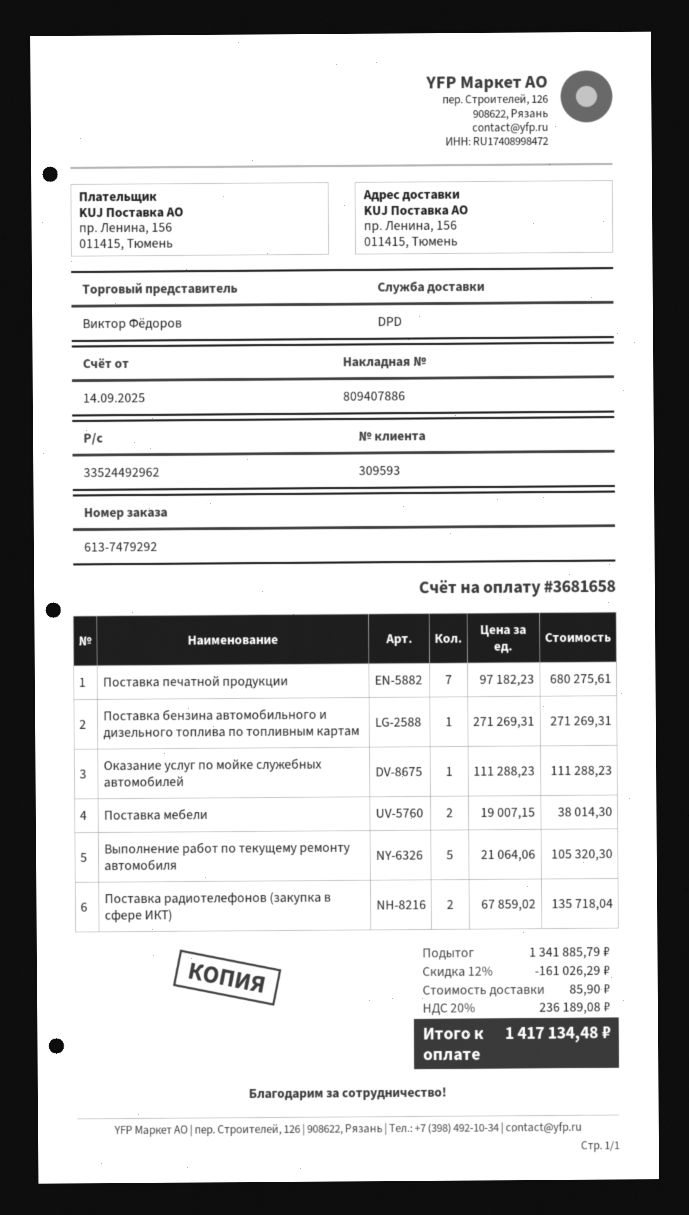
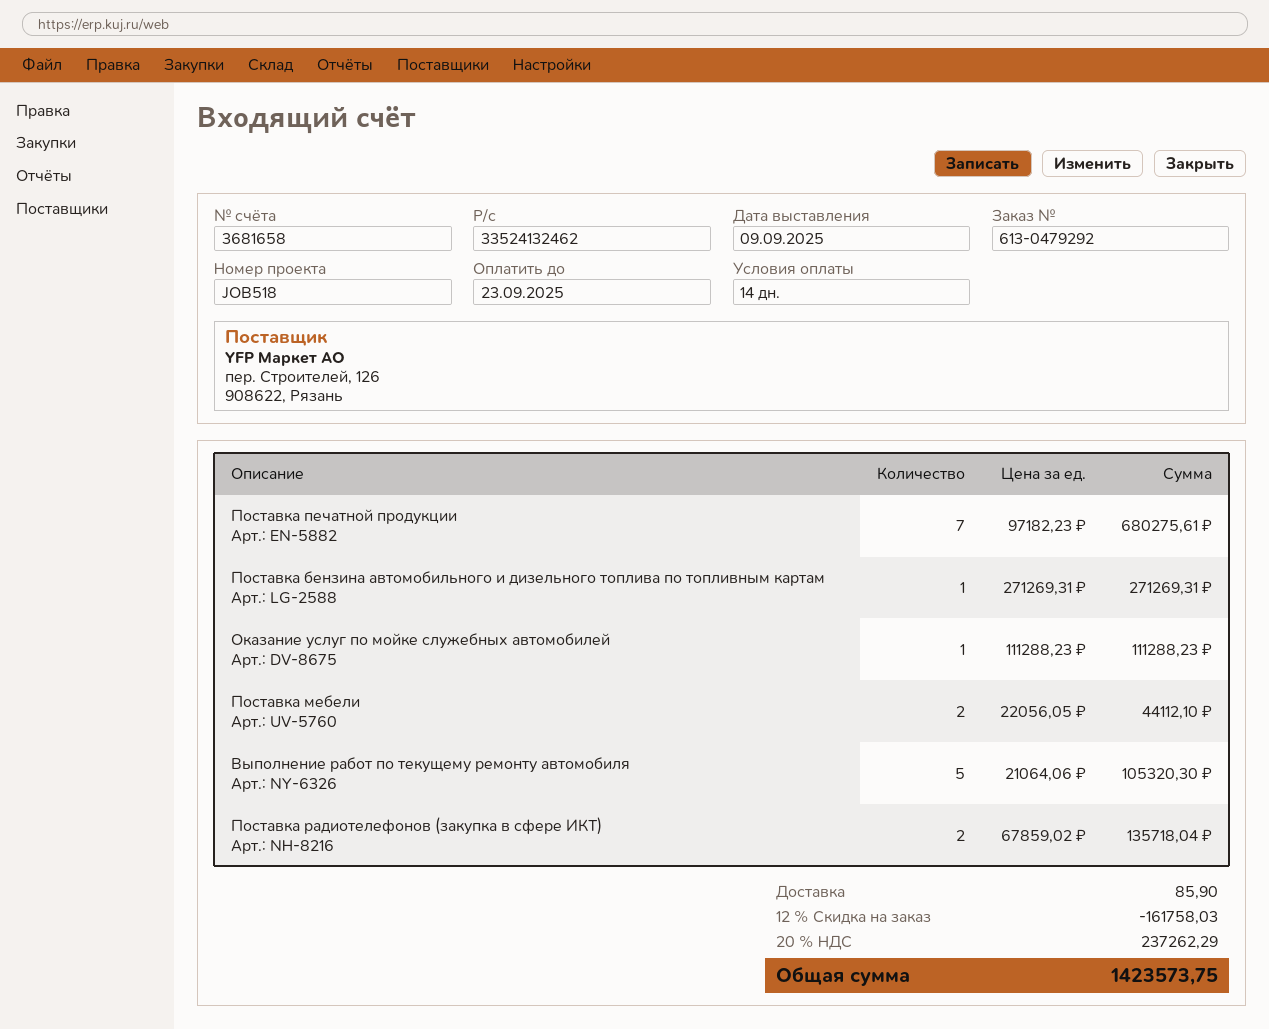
order number: 613-7479292 -> 613-0479292
invoice date: 2025-09-14 -> 2025-09-09
bank account: 33524492962 -> 33524132462
Поставка мебели: 2 x 19007.15 = 38014.30 -> 2 x 22056.05 = 44112.10
discount: 12% = 161026.29 -> 12% = 161758.03
tax: 20% = 236189.08 -> 20% = 237262.29
total: 1417134.48 -> 1423573.75

